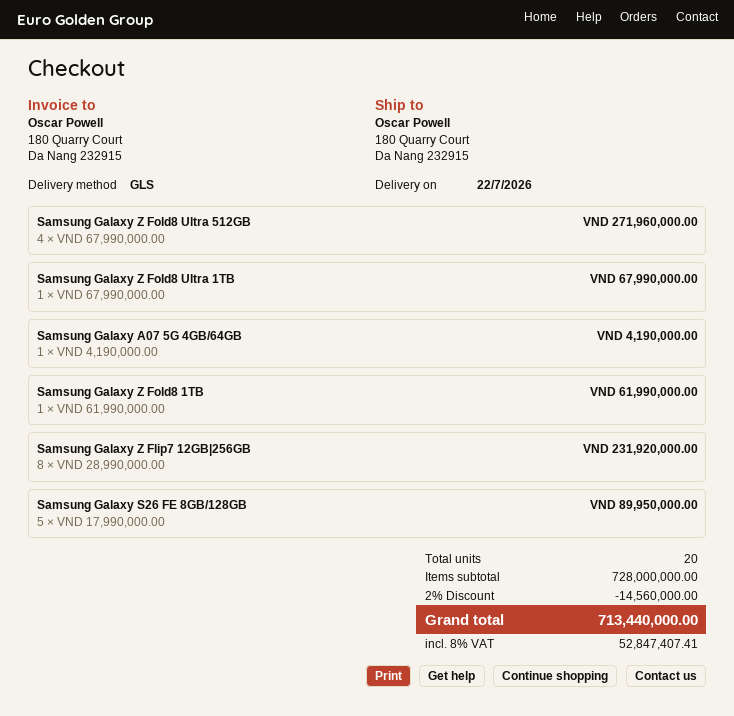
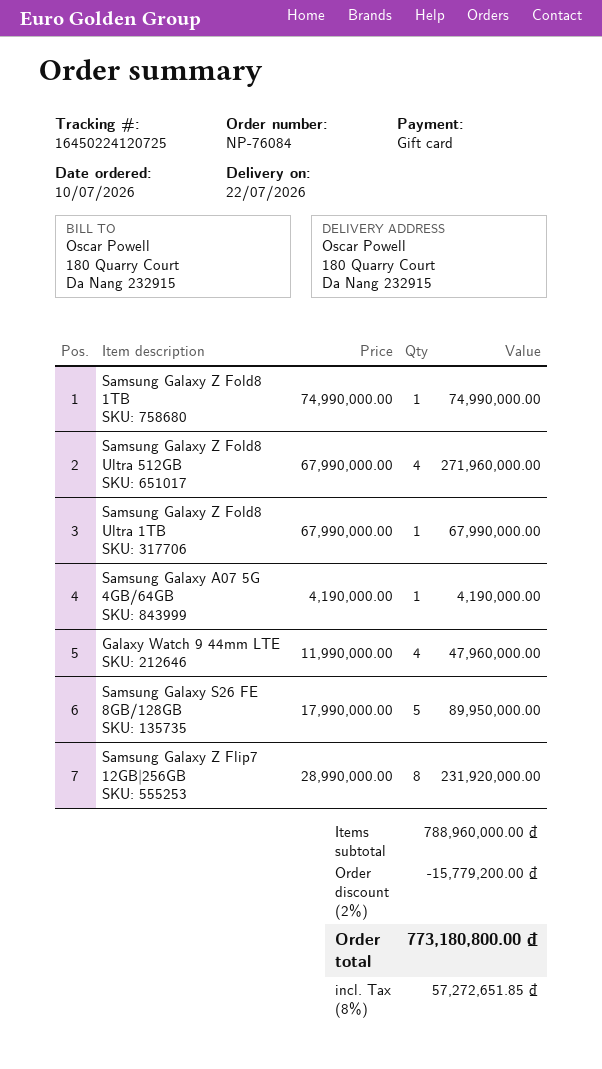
Samsung Galaxy Z Fold8 1TB: 1 x 61990000.00 = 61990000.00 -> 1 x 74990000.00 = 74990000.00
Galaxy Watch 9 44mm LTE: none -> 4 x 11990000.00 = 47960000.00
subtotal: 728000000.00 -> 788960000.00
discount: 2% = 14560000.00 -> 2% = 15779200.00
tax: 8% = 52847407.41 -> 8% = 57272651.85
total: 713440000.00 -> 773180800.00

